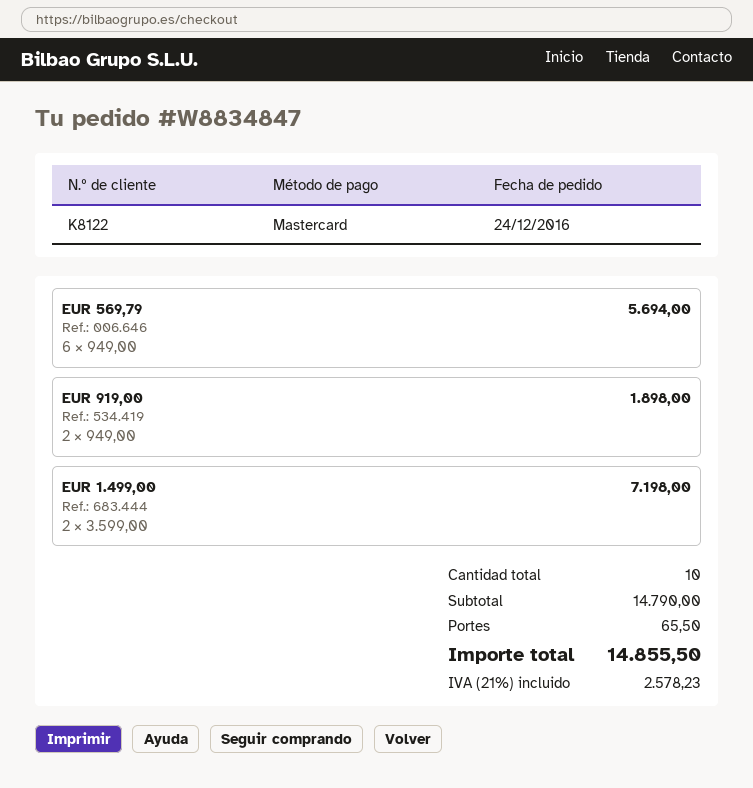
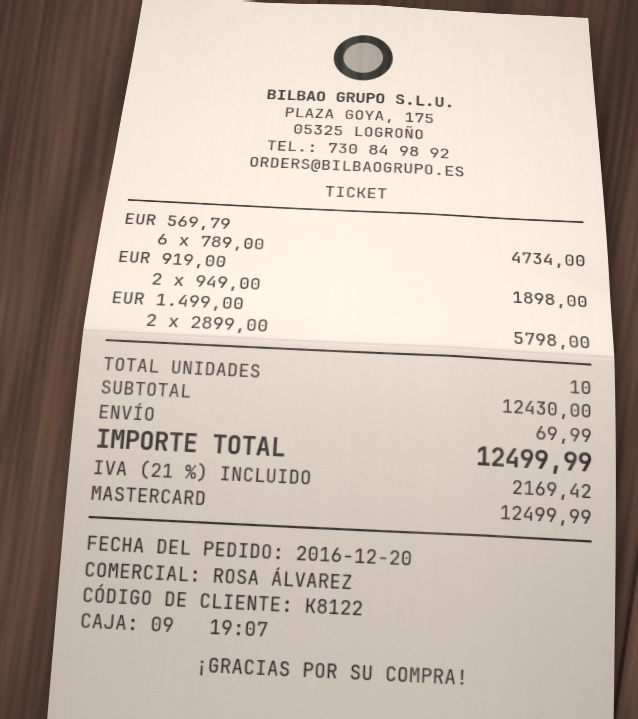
order date: 2016-12-24 -> 2016-12-20
EUR 569,79: 6 x 949.00 = 5694.00 -> 6 x 789.00 = 4734.00
EUR 1.499,00: 2 x 3599.00 = 7198.00 -> 2 x 2899.00 = 5798.00
subtotal: 14790.00 -> 12430.00
shipping: 65.50 -> 69.99
tax: 21% = 2578.23 -> 21% = 2169.42
total: 14855.50 -> 12499.99

